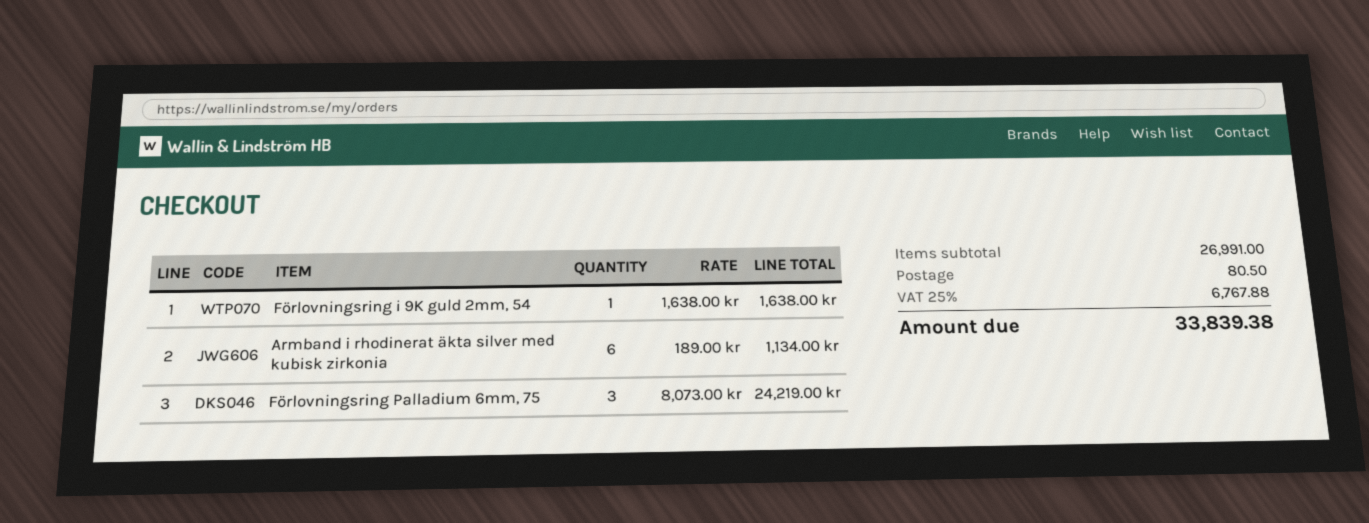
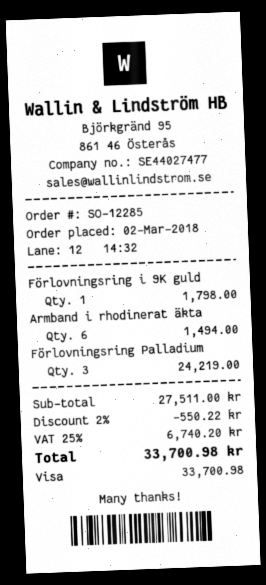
Förlovningsring i 9K guld 2mm, 54: 1 for 1638.00 -> 1 for 1798.00
Armband i rhodinerat äkta silver med kubisk zirkonia: 6 for 1134.00 -> 6 for 1494.00
subtotal: 26991.00 -> 27511.00
discount: none -> 2% = 550.22
shipping: 80.50 -> none
tax: 25% = 6767.88 -> 25% = 6740.20
total: 33839.38 -> 33700.98

